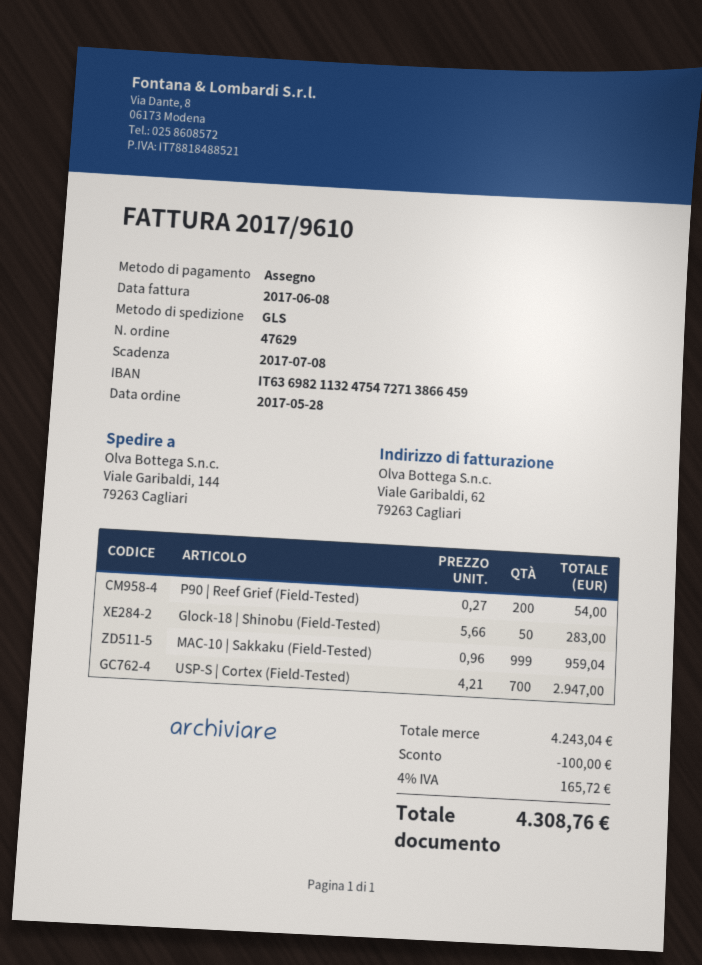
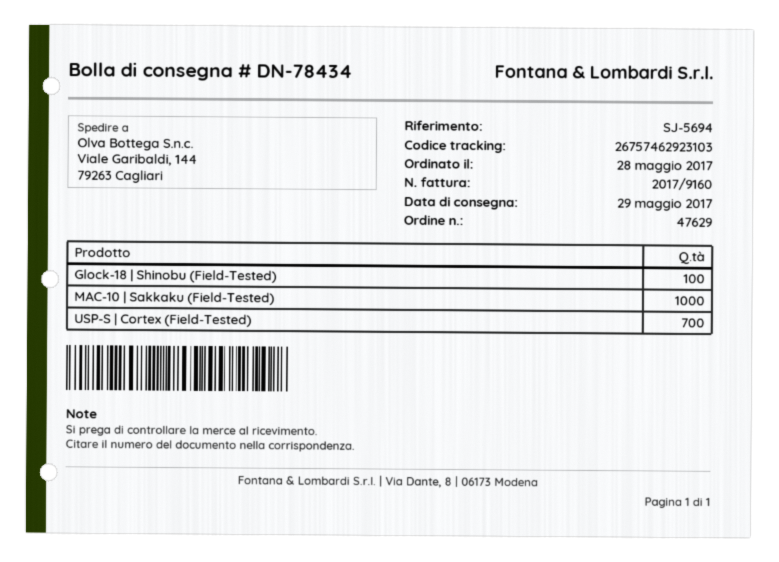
invoice number: 2017/9610 -> 2017/9160
P90 | Reef Grief (Field-Tested): 200 -> none
Glock-18 | Shinobu (Field-Tested): 50 -> 100
MAC-10 | Sakkaku (Field-Tested): 999 -> 1000

